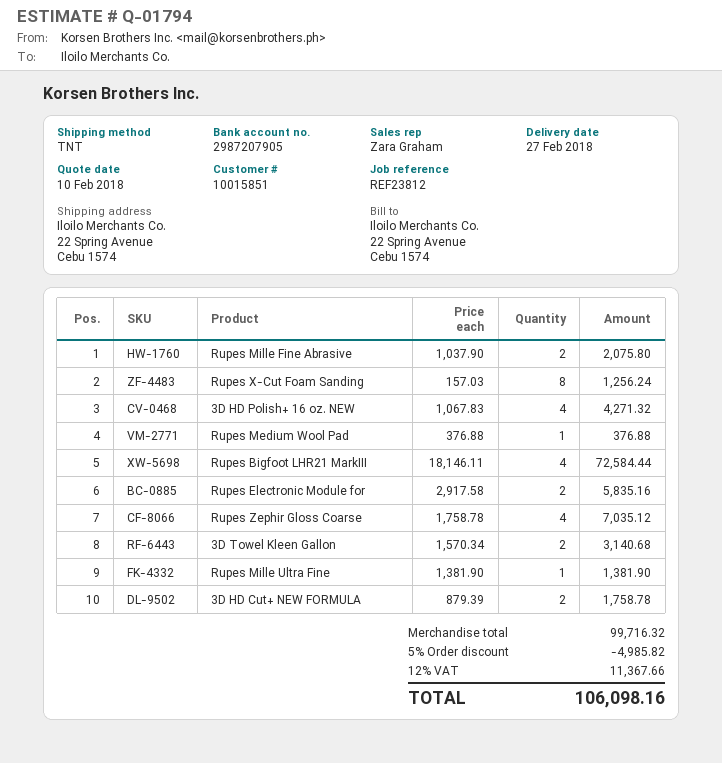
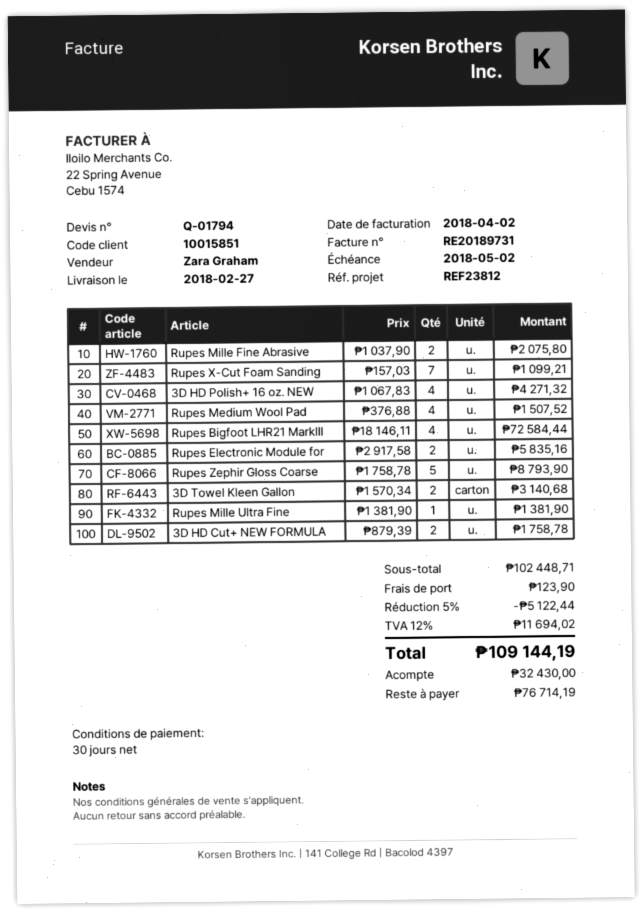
Rupes X-Cut Foam Sanding: 8 x 157.03 = 1256.24 -> 7 x 157.03 = 1099.21
Rupes Medium Wool Pad: 1 x 376.88 = 376.88 -> 4 x 376.88 = 1507.52
Rupes Zephir Gloss Coarse: 4 x 1758.78 = 7035.12 -> 5 x 1758.78 = 8793.90
subtotal: 99716.32 -> 102448.71
discount: 5% = 4985.82 -> 5% = 5122.44
shipping: none -> 123.90
tax: 12% = 11367.66 -> 12% = 11694.02
total: 106098.16 -> 109144.19

